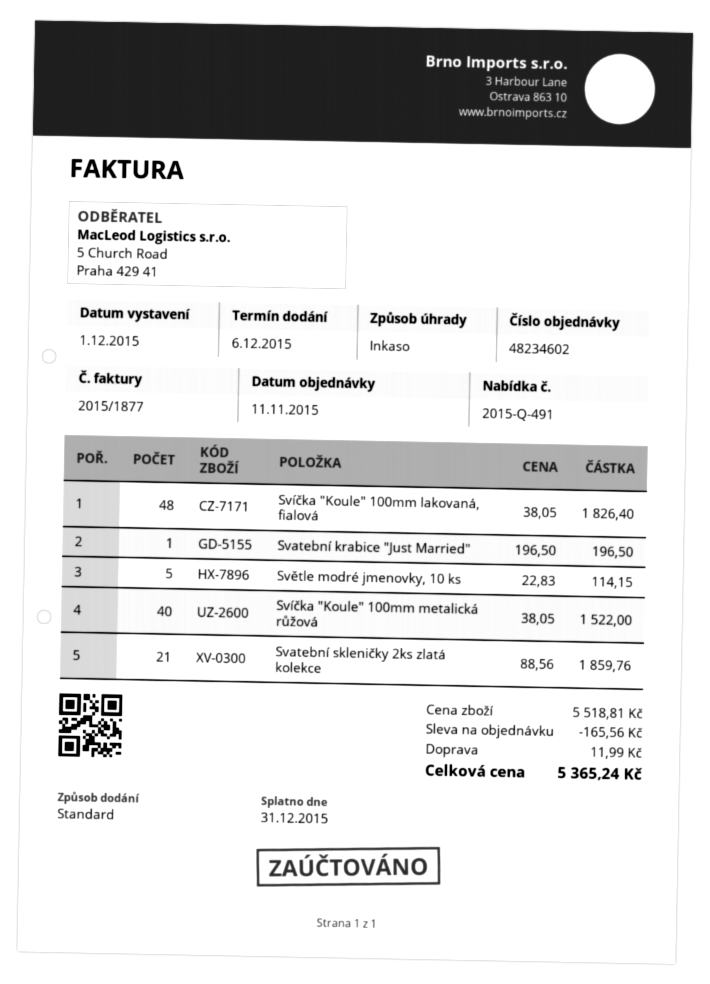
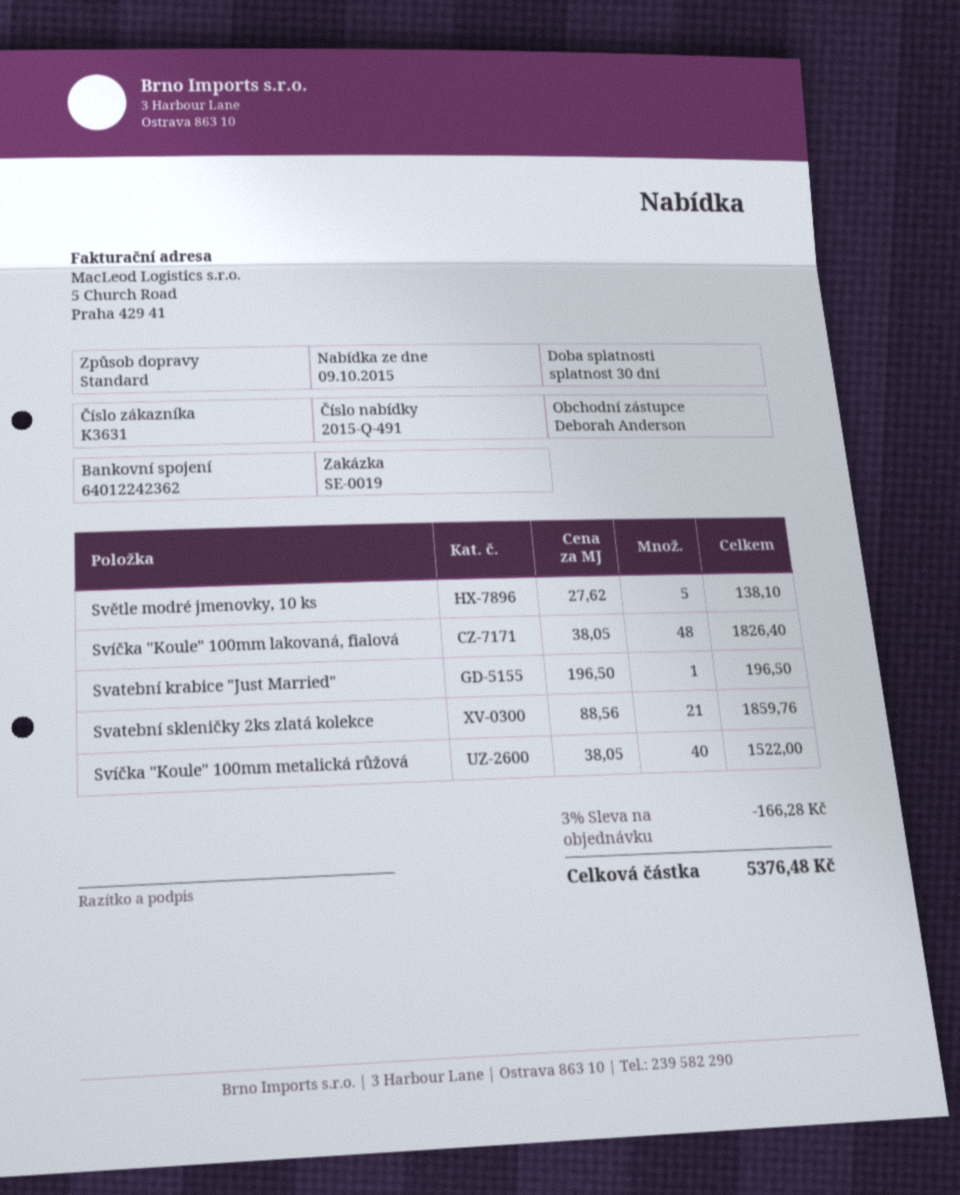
Světle modré jmenovky, 10 ks: 5 x 22.83 = 114.15 -> 5 x 27.62 = 138.10
discount: 165.56 -> 166.28
shipping: 11.99 -> none
total: 5365.24 -> 5376.48

